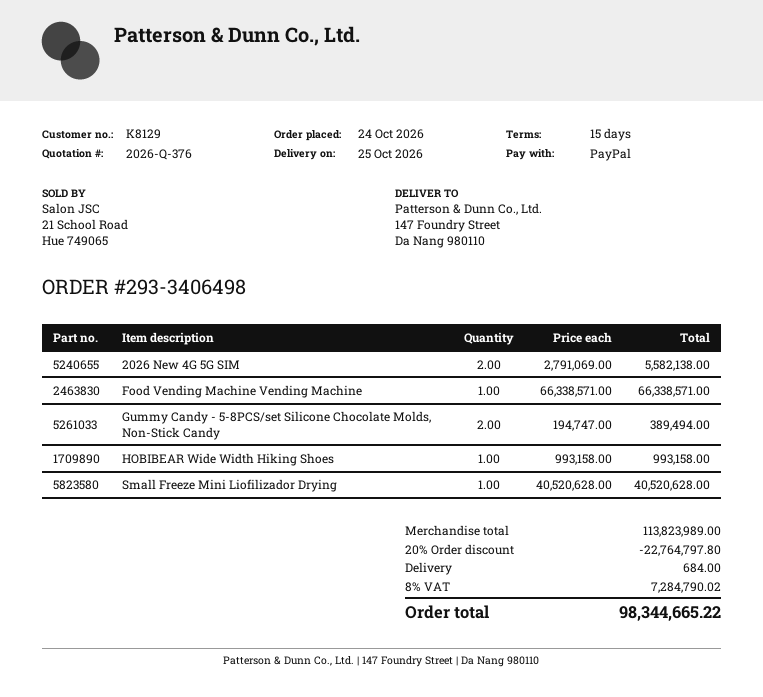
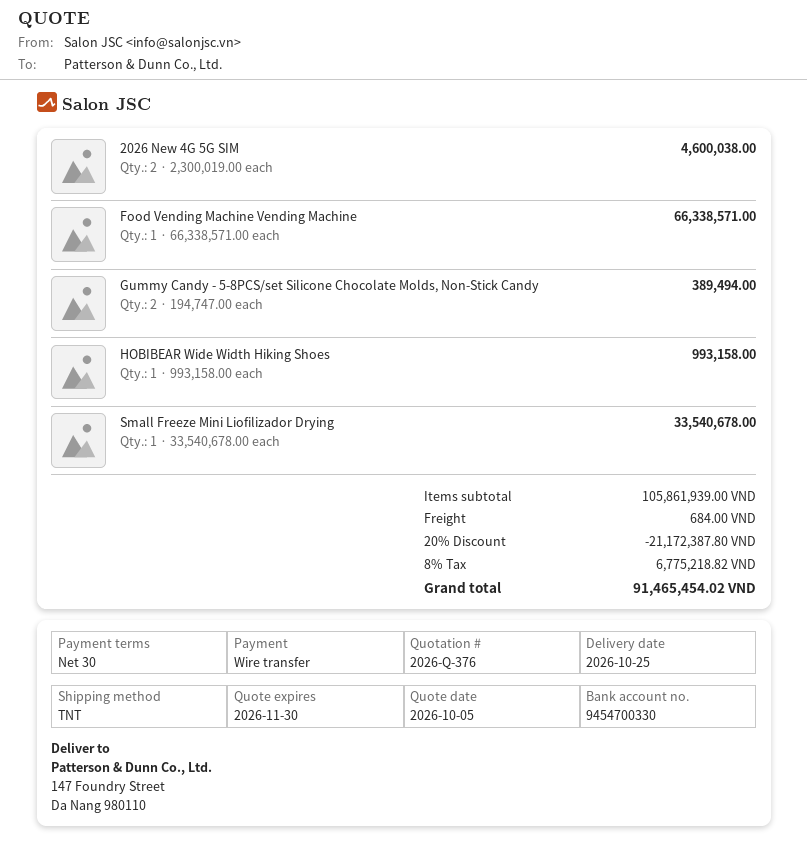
payment terms: 15 days -> 30 days
payment method: PayPal -> bank transfer
2026 New 4G 5G SIM: 2 x 2791069.00 = 5582138.00 -> 2 x 2300019.00 = 4600038.00
Small Freeze Mini Liofilizador Drying: 1 x 40520628.00 = 40520628.00 -> 1 x 33540678.00 = 33540678.00
subtotal: 113823989.00 -> 105861939.00
discount: 20% = 22764797.80 -> 20% = 21172387.80
tax: 8% = 7284790.02 -> 8% = 6775218.82
total: 98344665.22 -> 91465454.02

